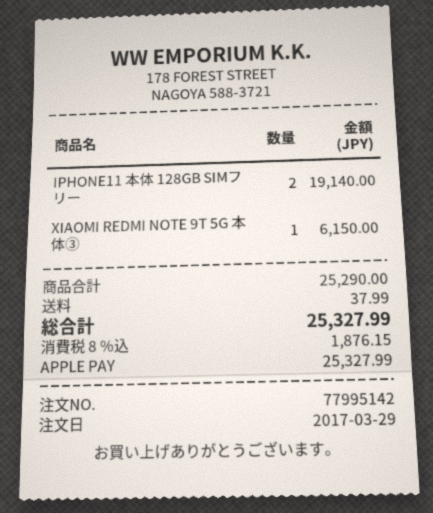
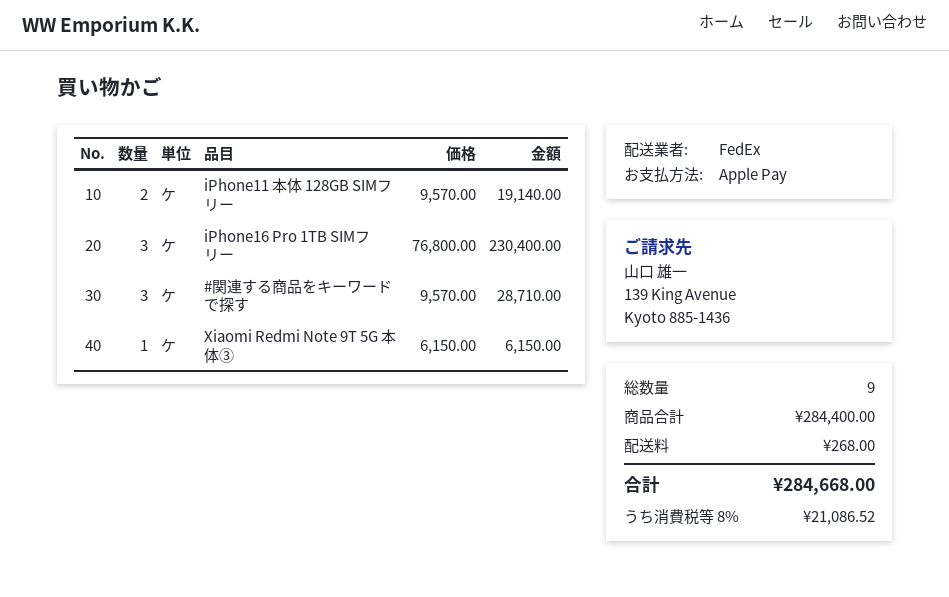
iPhone16 Pro 1TB SIMフリー: none -> 3 for 230400.00
#関連する商品をキーワードで探す: none -> 3 for 28710.00
subtotal: 25290.00 -> 284400.00
shipping: 37.99 -> 268.00
tax: 8% = 1876.15 -> 8% = 21086.52
total: 25327.99 -> 284668.00

